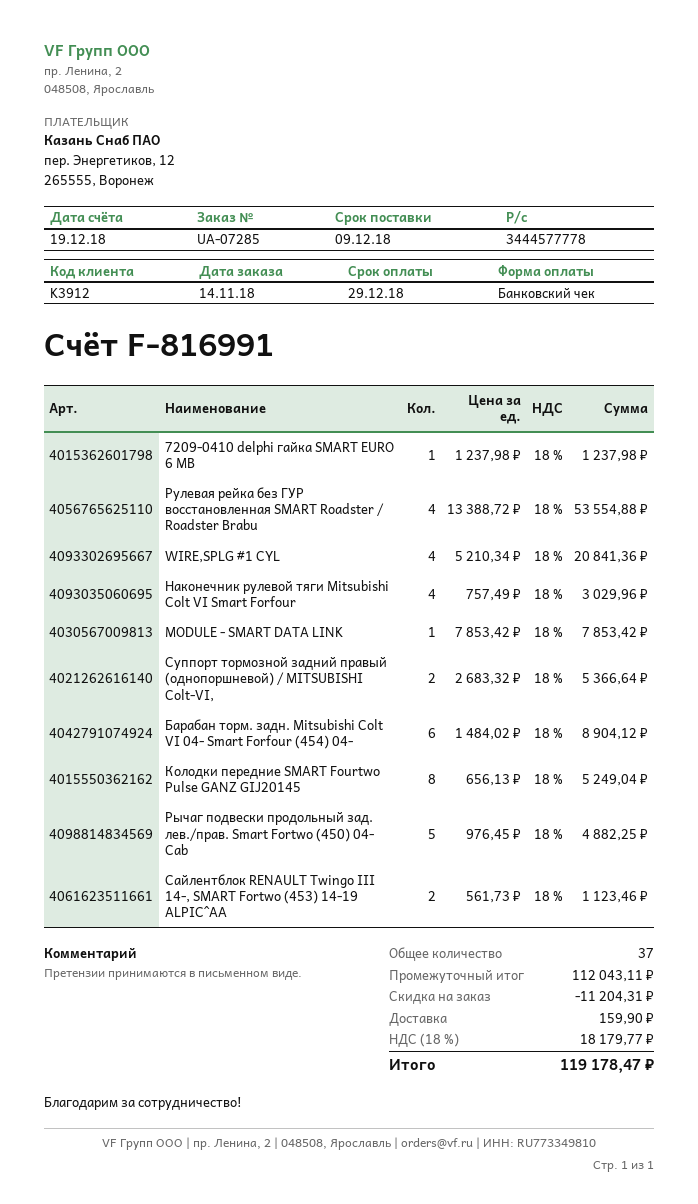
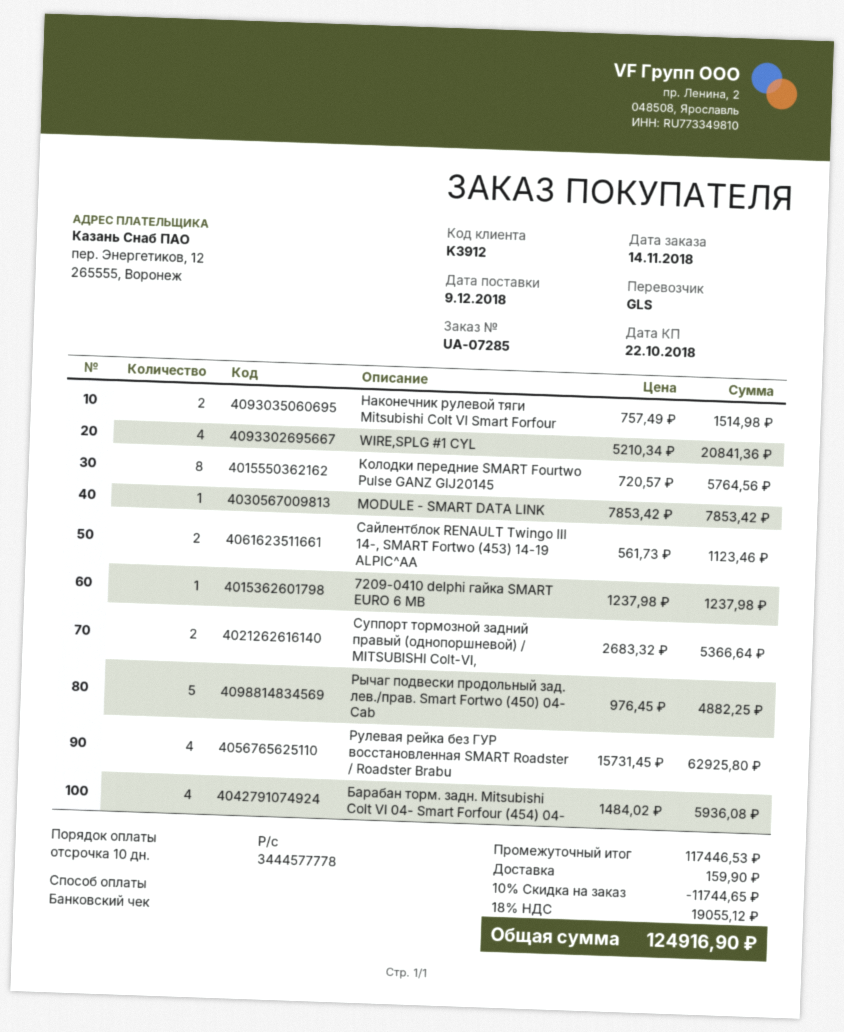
Рулевая рейка без ГУР восстановленная SMART Roadster / Roadster Brabu: 4 x 13388.72 = 53554.88 -> 4 x 15731.45 = 62925.80
Наконечник рулевой тяги Mitsubishi Colt VI Smart Forfour: 4 x 757.49 = 3029.96 -> 2 x 757.49 = 1514.98
Барабан торм. задн. Mitsubishi Colt VI 04- Smart Forfour (454) 04-: 6 x 1484.02 = 8904.12 -> 4 x 1484.02 = 5936.08
Колодки передние SMART Fourtwo Pulse GANZ GIJ20145: 8 x 656.13 = 5249.04 -> 8 x 720.57 = 5764.56
subtotal: 112043.11 -> 117446.53
discount: 11204.31 -> 11744.65
tax: 18% = 18179.77 -> 18% = 19055.12
total: 119178.47 -> 124916.90

